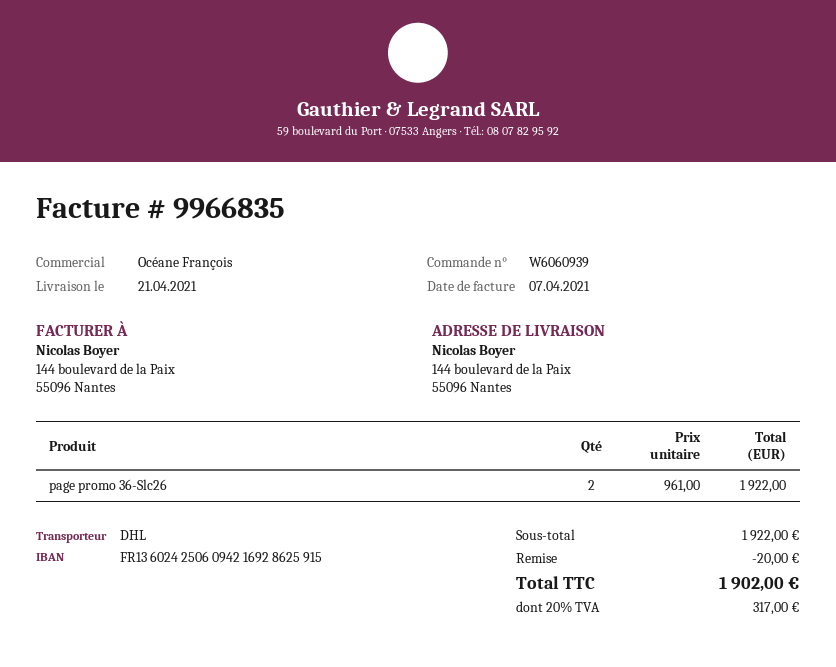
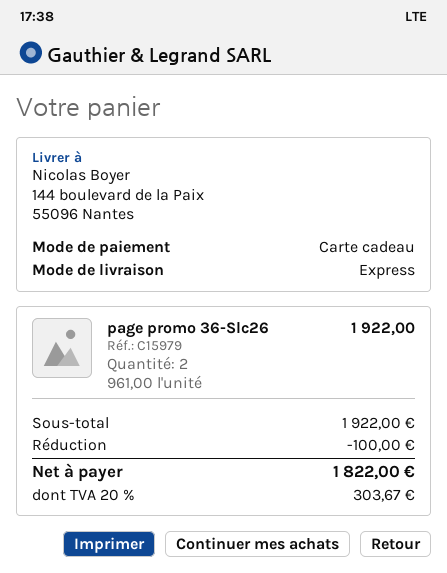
shipping method: DHL -> express
discount: 20.00 -> 100.00
tax: 20% = 317.00 -> 20% = 303.67
total: 1902.00 -> 1822.00

